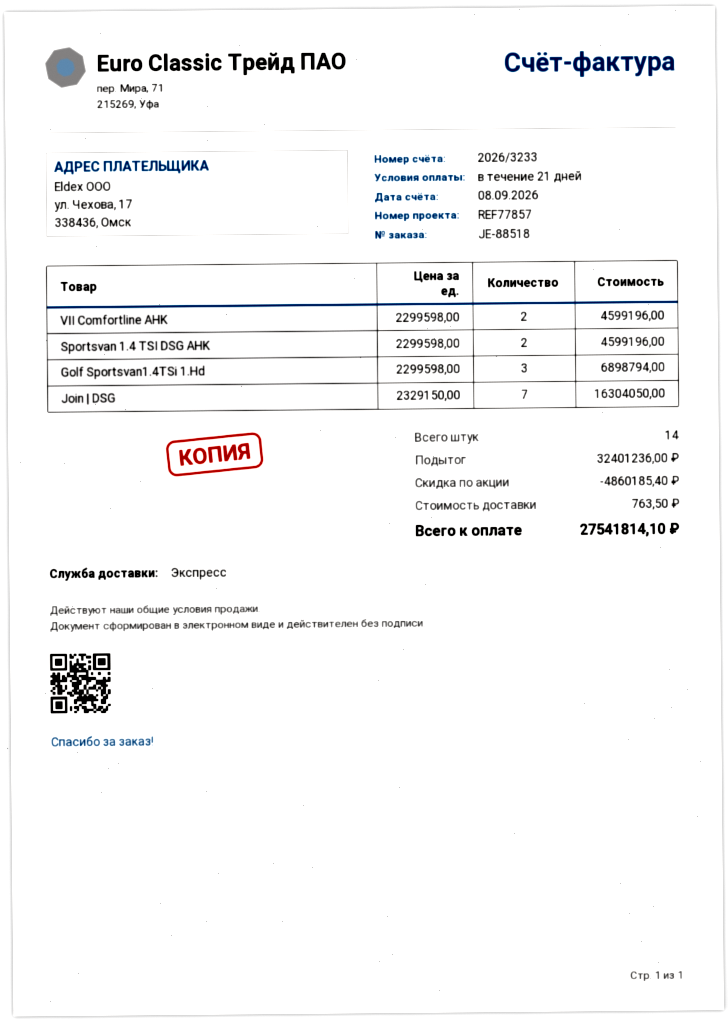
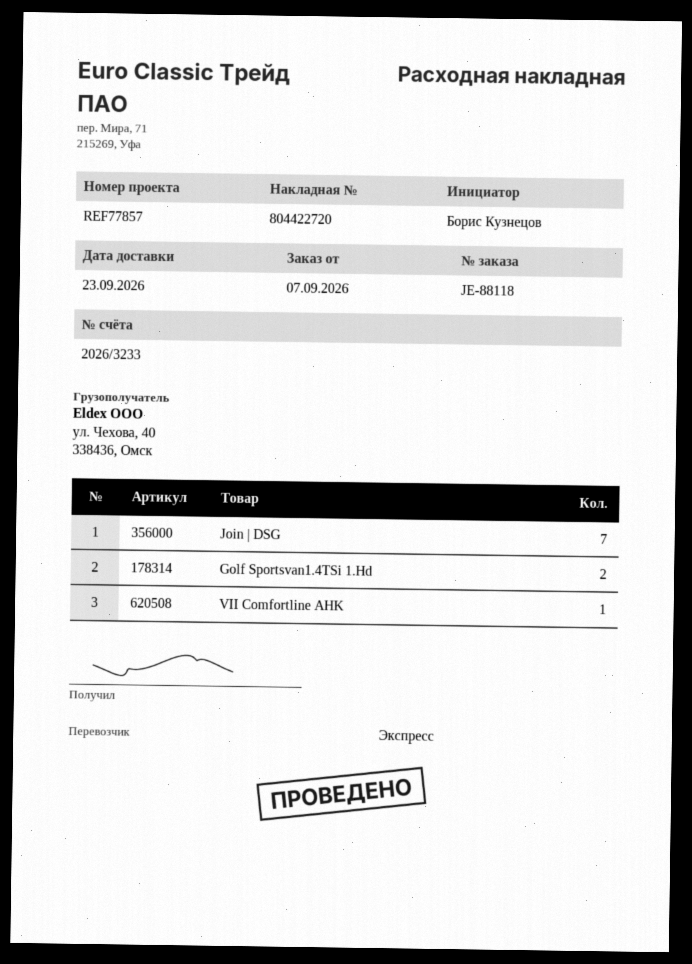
order number: JE-88518 -> JE-88118
VII Comfortline AHK: 2 -> 1
Sportsvan 1.4 TSI DSG AHK: 2 -> none
Golf Sportsvan1.4TSi 1.Hd: 3 -> 2

